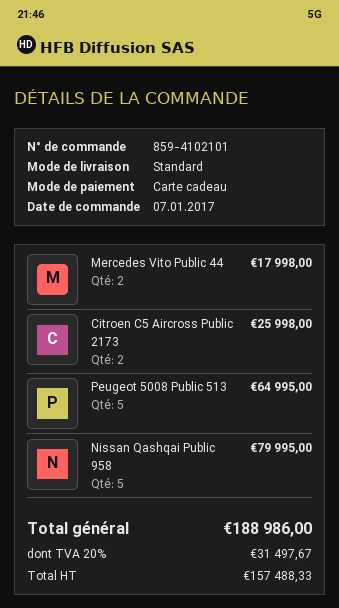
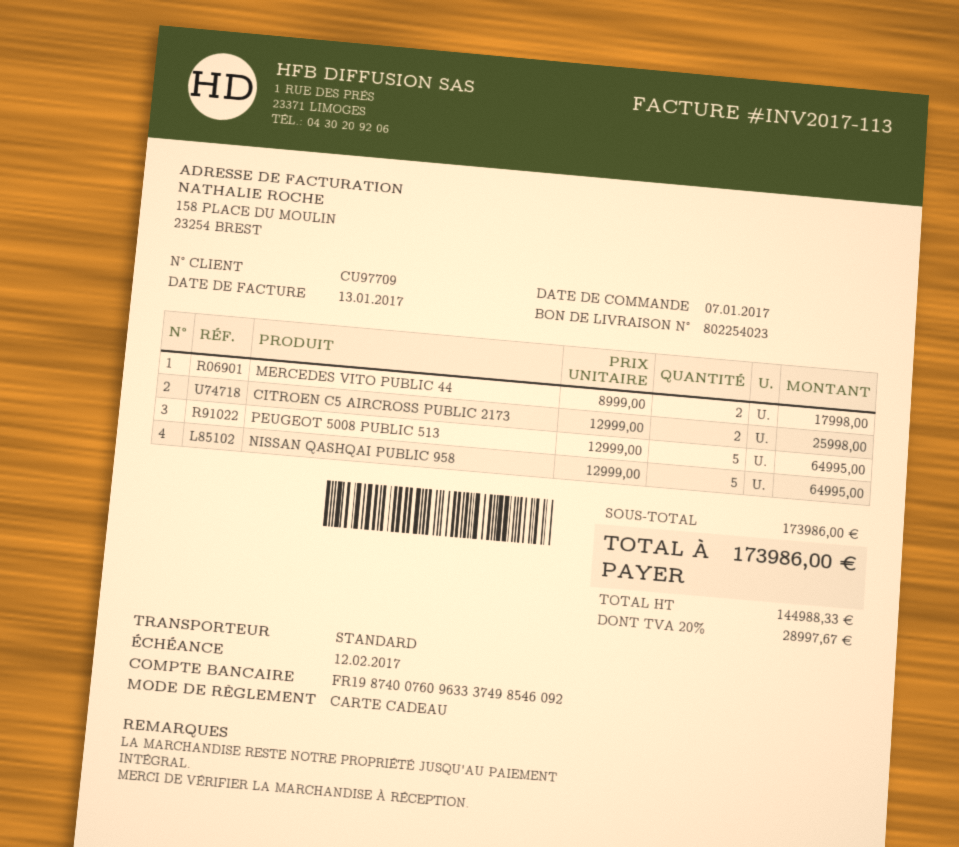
Nissan Qashqai Public 958: 5 for 79995.00 -> 5 for 64995.00
net: 157488.33 -> 144988.33
tax: 20% = 31497.67 -> 20% = 28997.67
total: 188986.00 -> 173986.00

